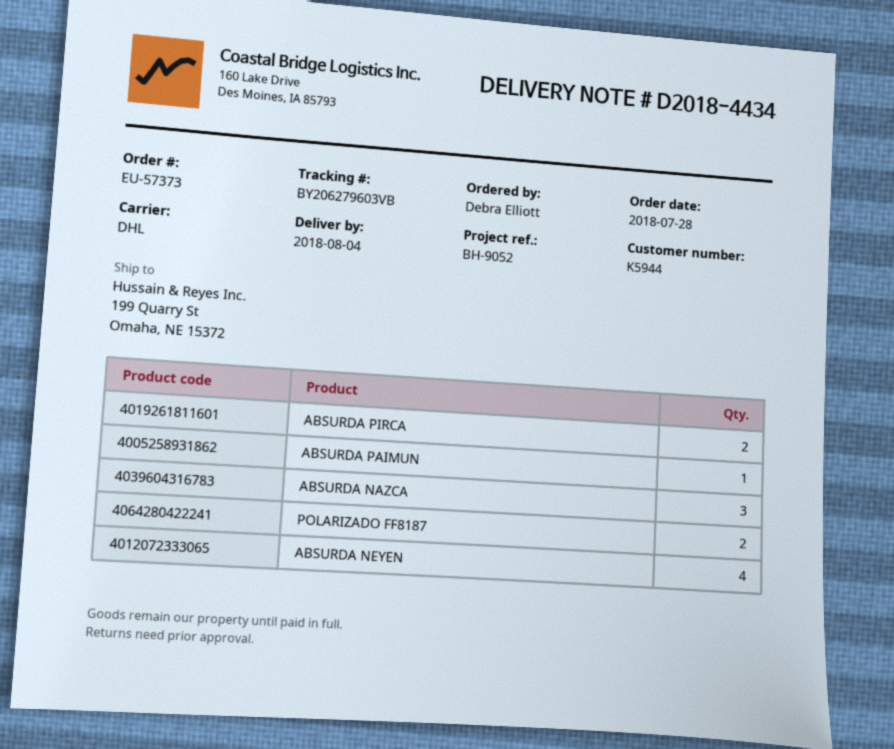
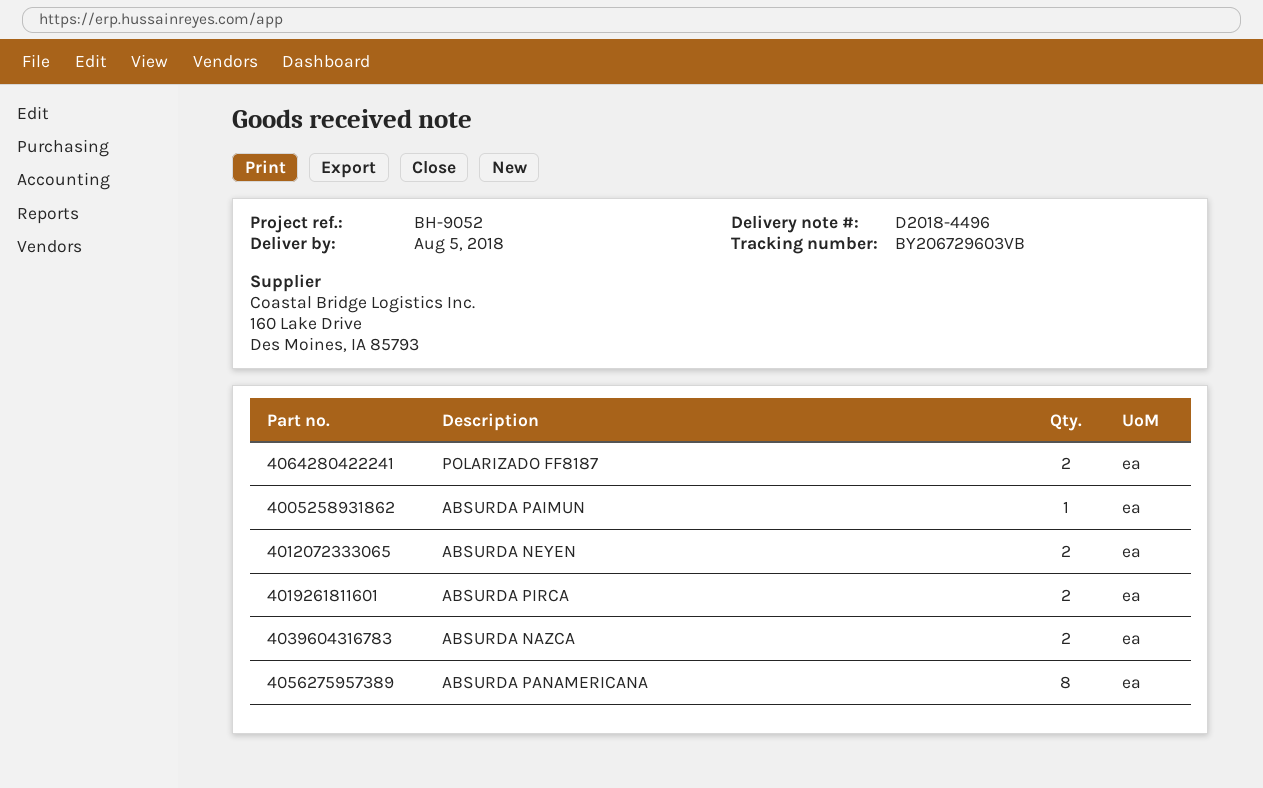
delivery note number: D2018-4434 -> D2018-4496
delivery date: 2018-08-04 -> 2018-08-05
tracking number: BY206279603VB -> BY206729603VB
ABSURDA NAZCA: 3 -> 2
ABSURDA NEYEN: 4 -> 2
ABSURDA PANAMERICANA: none -> 8

